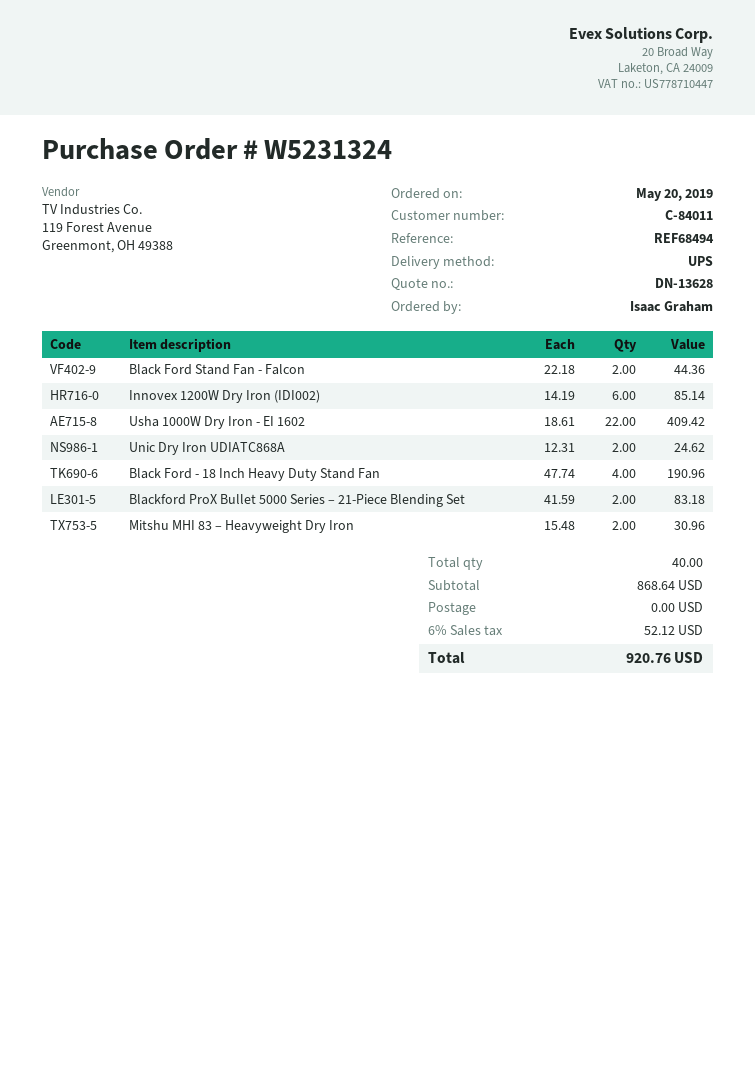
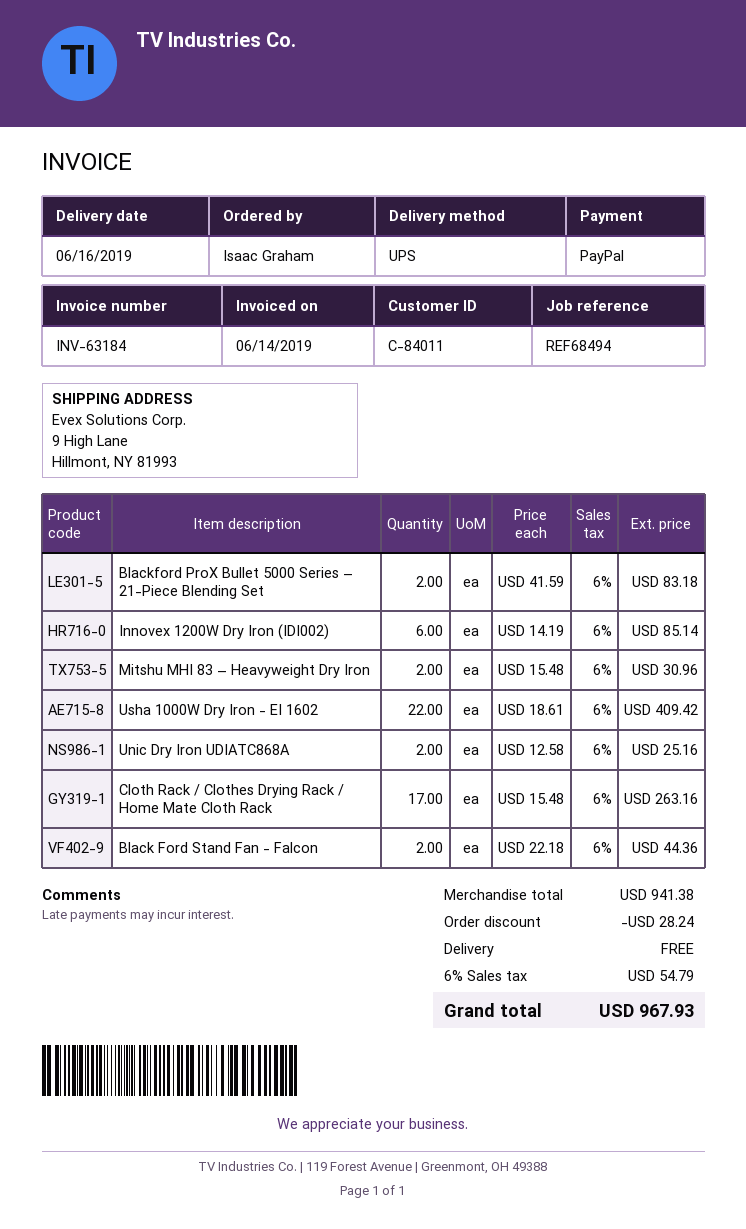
Unic Dry Iron UDIATC868A: 2 x 12.31 = 24.62 -> 2 x 12.58 = 25.16
Black Ford - 18 Inch Heavy Duty Stand Fan: 4 x 47.74 = 190.96 -> none
Cloth Rack / Clothes Drying Rack / Home Mate Cloth Rack: none -> 17 x 15.48 = 263.16
subtotal: 868.64 -> 941.38
discount: none -> 28.24
tax: 6% = 52.12 -> 6% = 54.79
total: 920.76 -> 967.93

